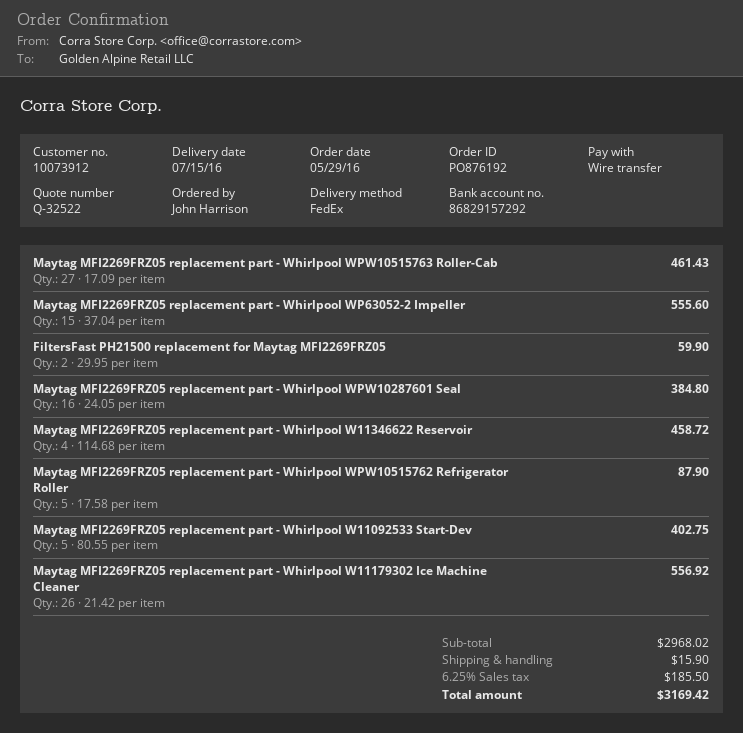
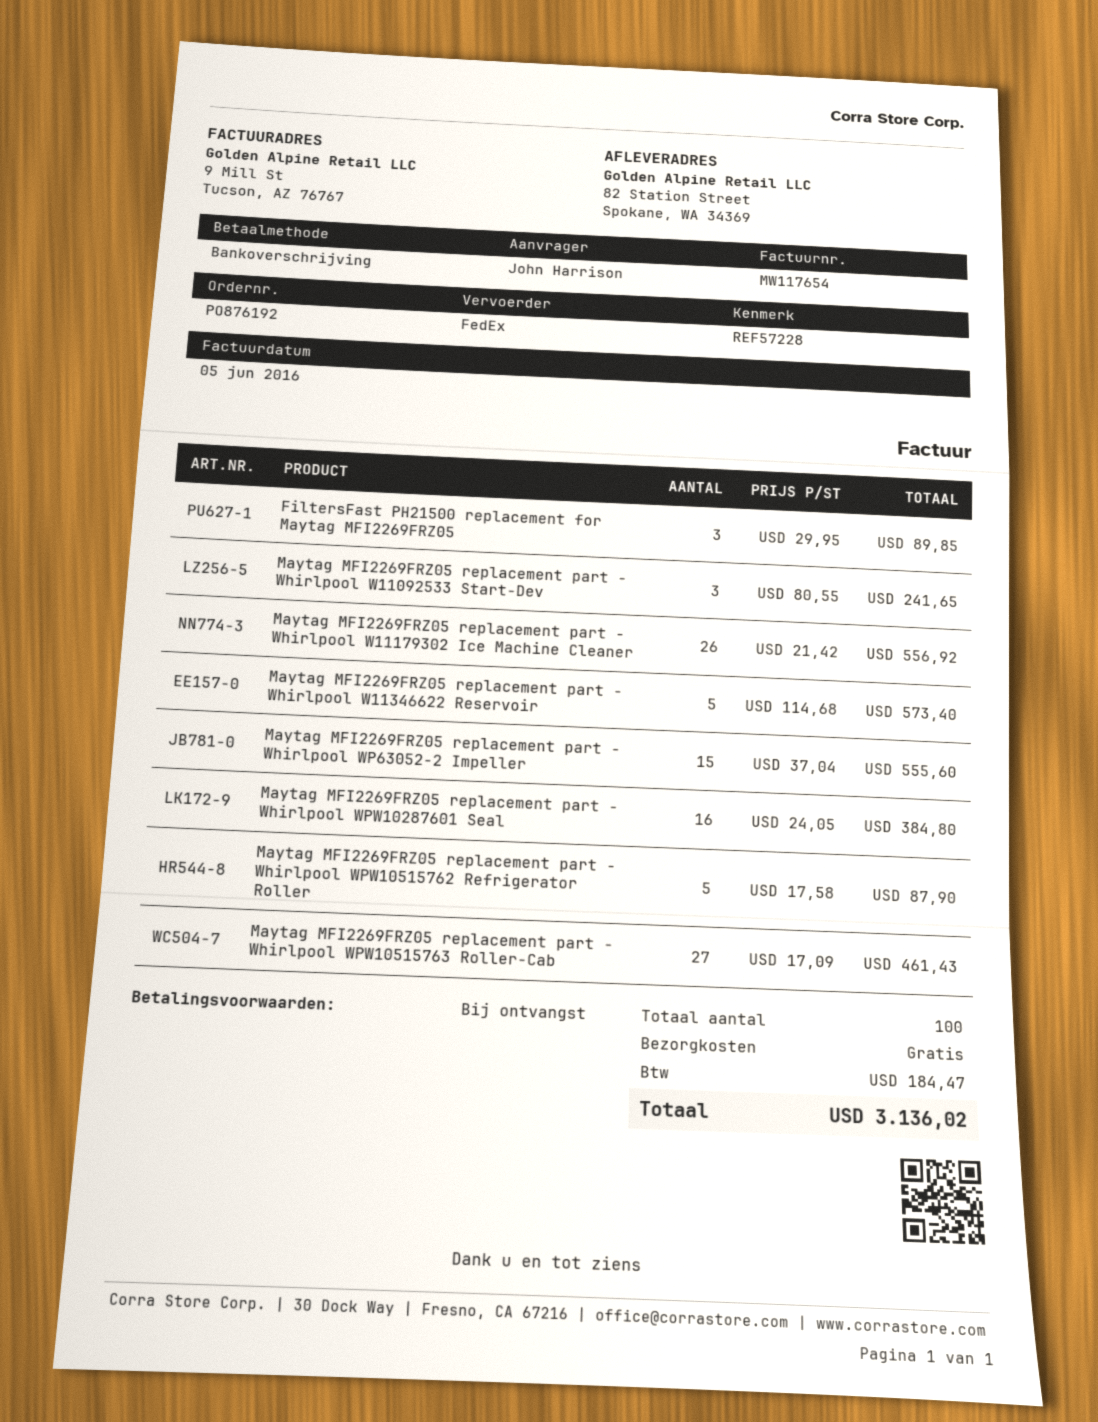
FiltersFast PH21500 replacement for Maytag MFI2269FRZ05: 2 x 29.95 = 59.90 -> 3 x 29.95 = 89.85
Maytag MFI2269FRZ05 replacement part - Whirlpool W11346622 Reservoir: 4 x 114.68 = 458.72 -> 5 x 114.68 = 573.40
Maytag MFI2269FRZ05 replacement part - Whirlpool W11092533 Start-Dev: 5 x 80.55 = 402.75 -> 3 x 80.55 = 241.65
shipping: 15.90 -> 0.00
tax: 185.50 -> 184.47
total: 3169.42 -> 3136.02

